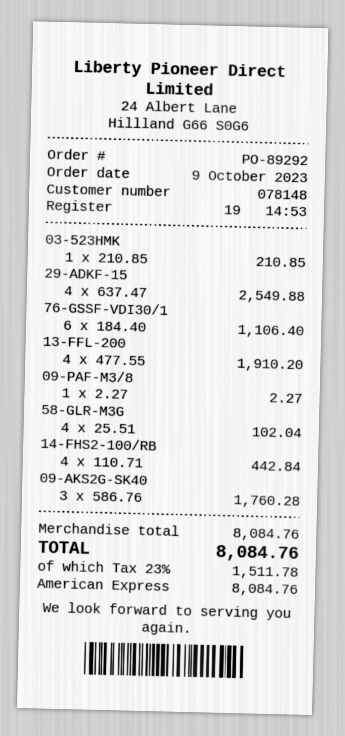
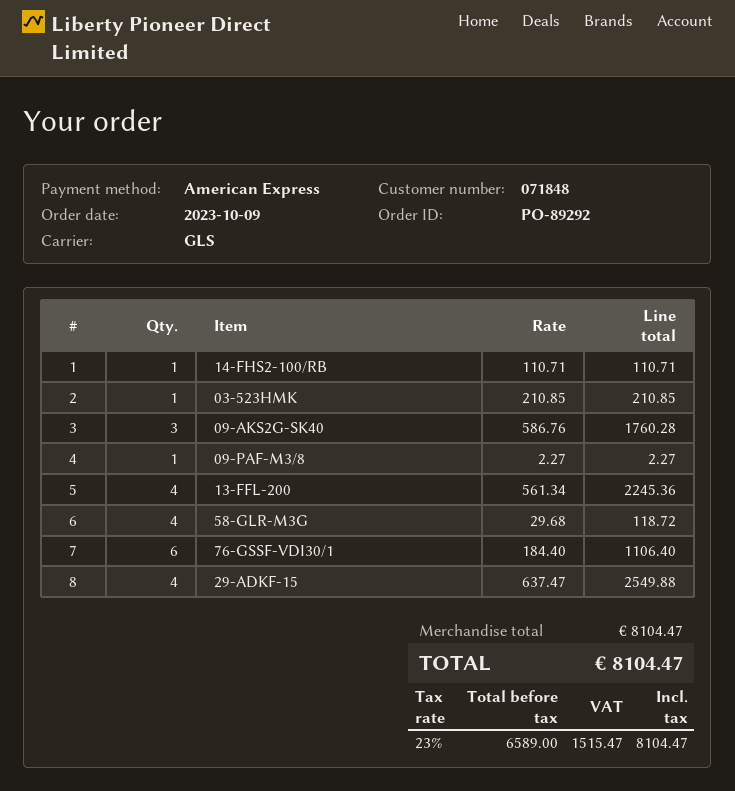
customer number: 078148 -> 071848
13-FFL-200: 4 x 477.55 = 1910.20 -> 4 x 561.34 = 2245.36
58-GLR-M3G: 4 x 25.51 = 102.04 -> 4 x 29.68 = 118.72
14-FHS2-100/RB: 4 x 110.71 = 442.84 -> 1 x 110.71 = 110.71
subtotal: 8084.76 -> 8104.47
tax: 23% = 1511.78 -> 23% = 1515.47
total: 8084.76 -> 8104.47

